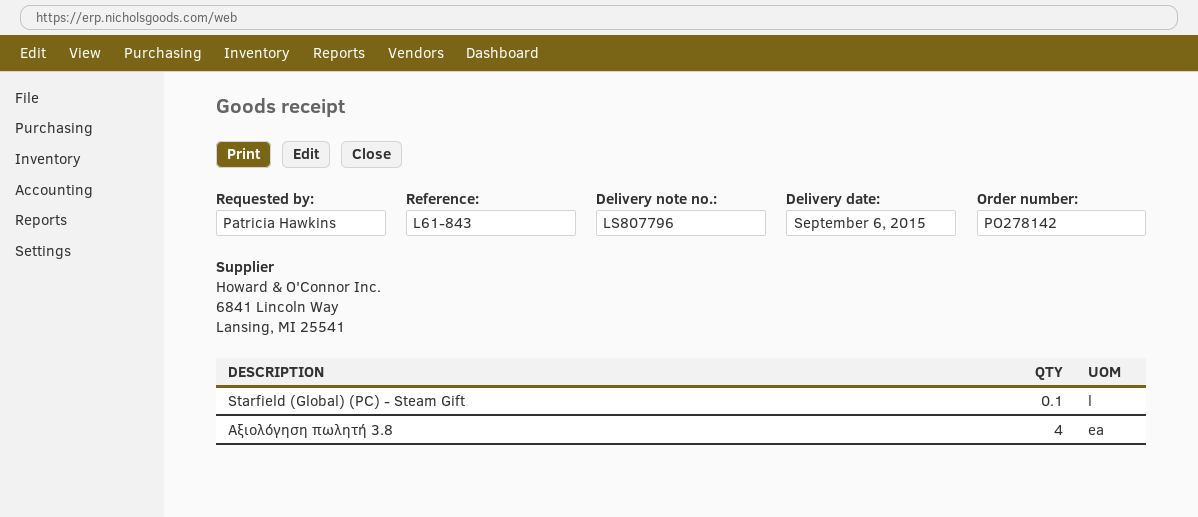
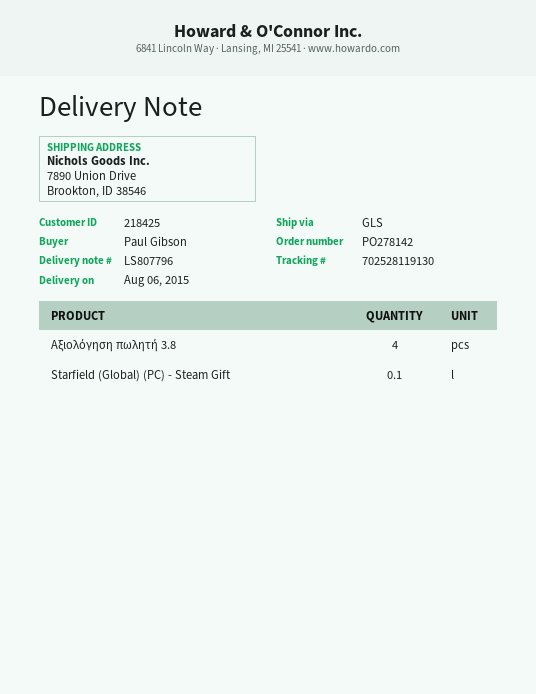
delivery date: 2015-09-06 -> 2015-08-06
ordered by: Patricia Hawkins -> Paul Gibson

